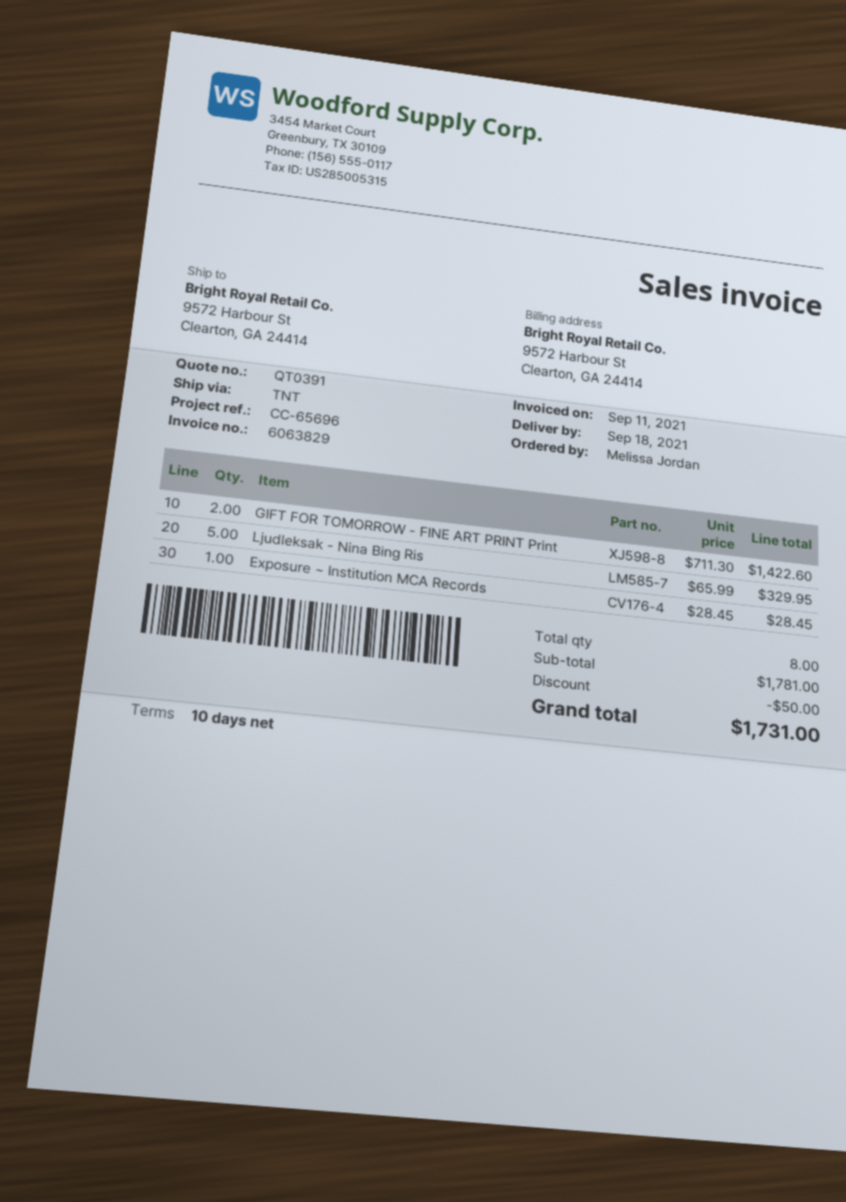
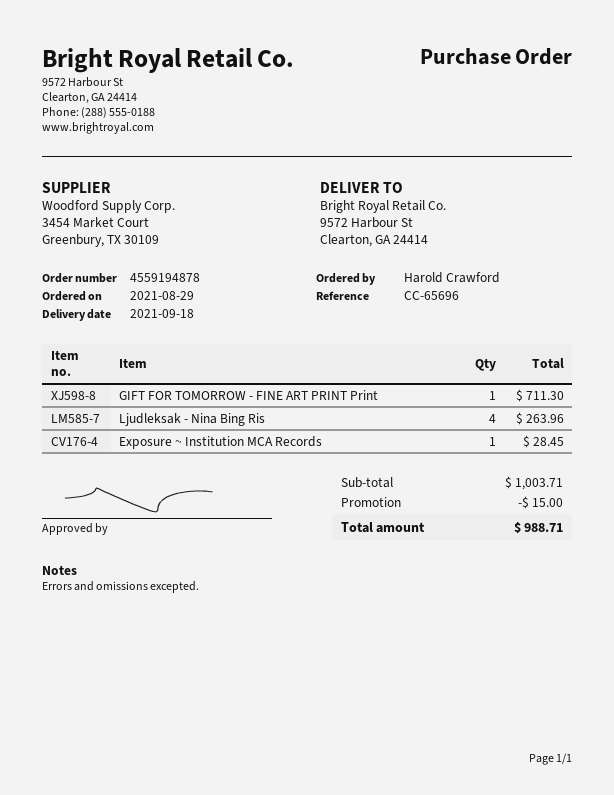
ordered by: Melissa Jordan -> Harold Crawford
GIFT FOR TOMORROW - FINE ART PRINT Print: 2 for 1422.60 -> 1 for 711.30
Ljudleksak - Nina Bing Ris: 5 for 329.95 -> 4 for 263.96
subtotal: 1781.00 -> 1003.71
discount: 50.00 -> 15.00
total: 1731.00 -> 988.71

